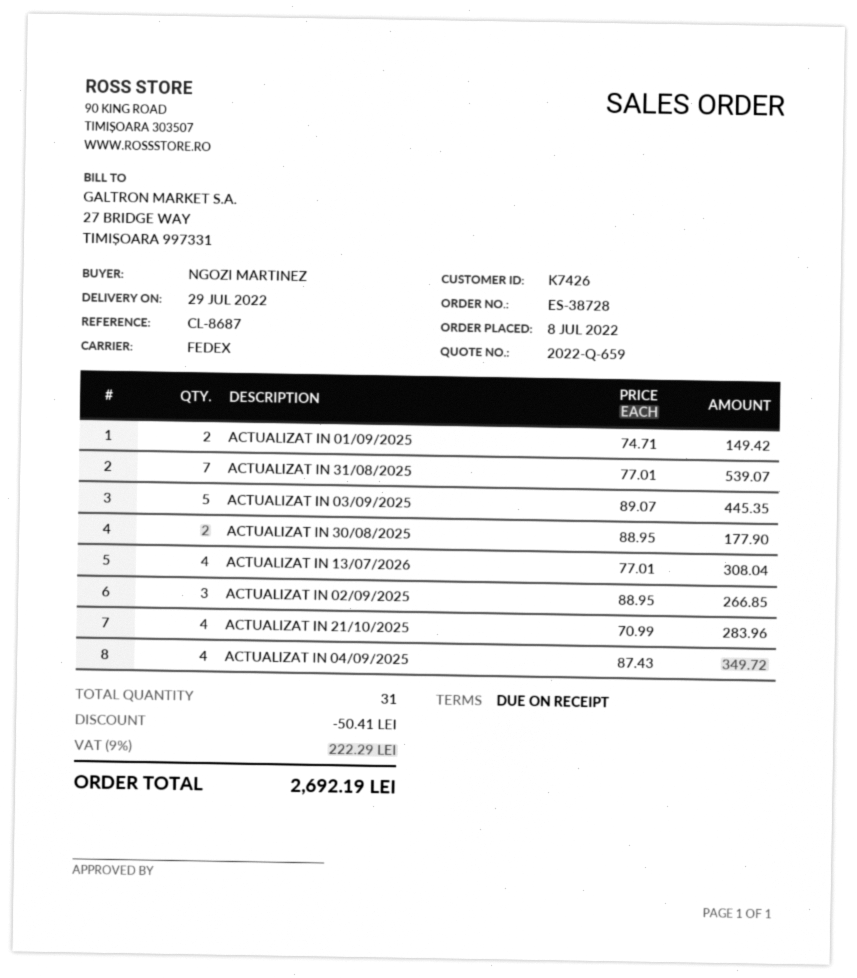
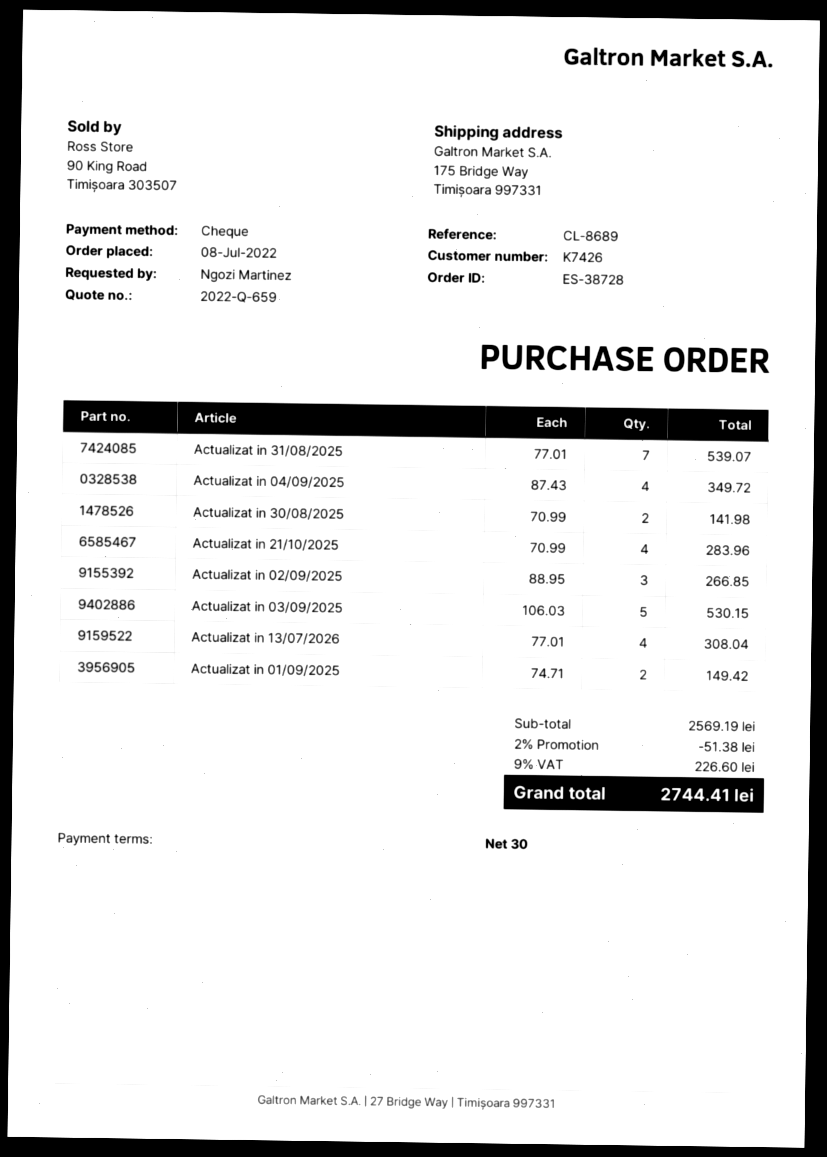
payment terms: on receipt -> 30 days
reference: CL-8687 -> CL-8689
ACTUALIZAT IN 03/09/2025: 5 x 89.07 = 445.35 -> 5 x 106.03 = 530.15
ACTUALIZAT IN 30/08/2025: 2 x 88.95 = 177.90 -> 2 x 70.99 = 141.98
discount: 50.41 -> 51.38
tax: 9% = 222.29 -> 9% = 226.60
total: 2692.19 -> 2744.41

